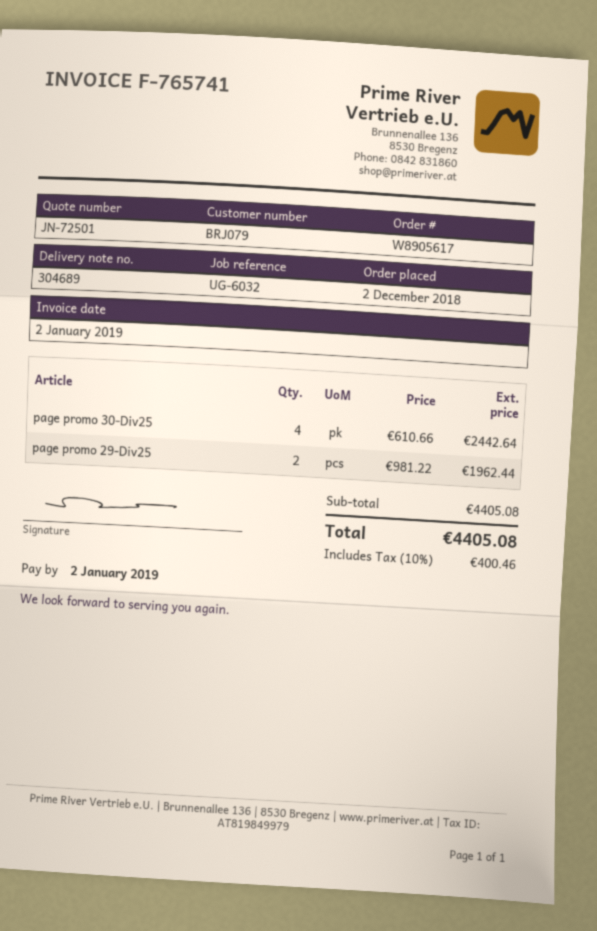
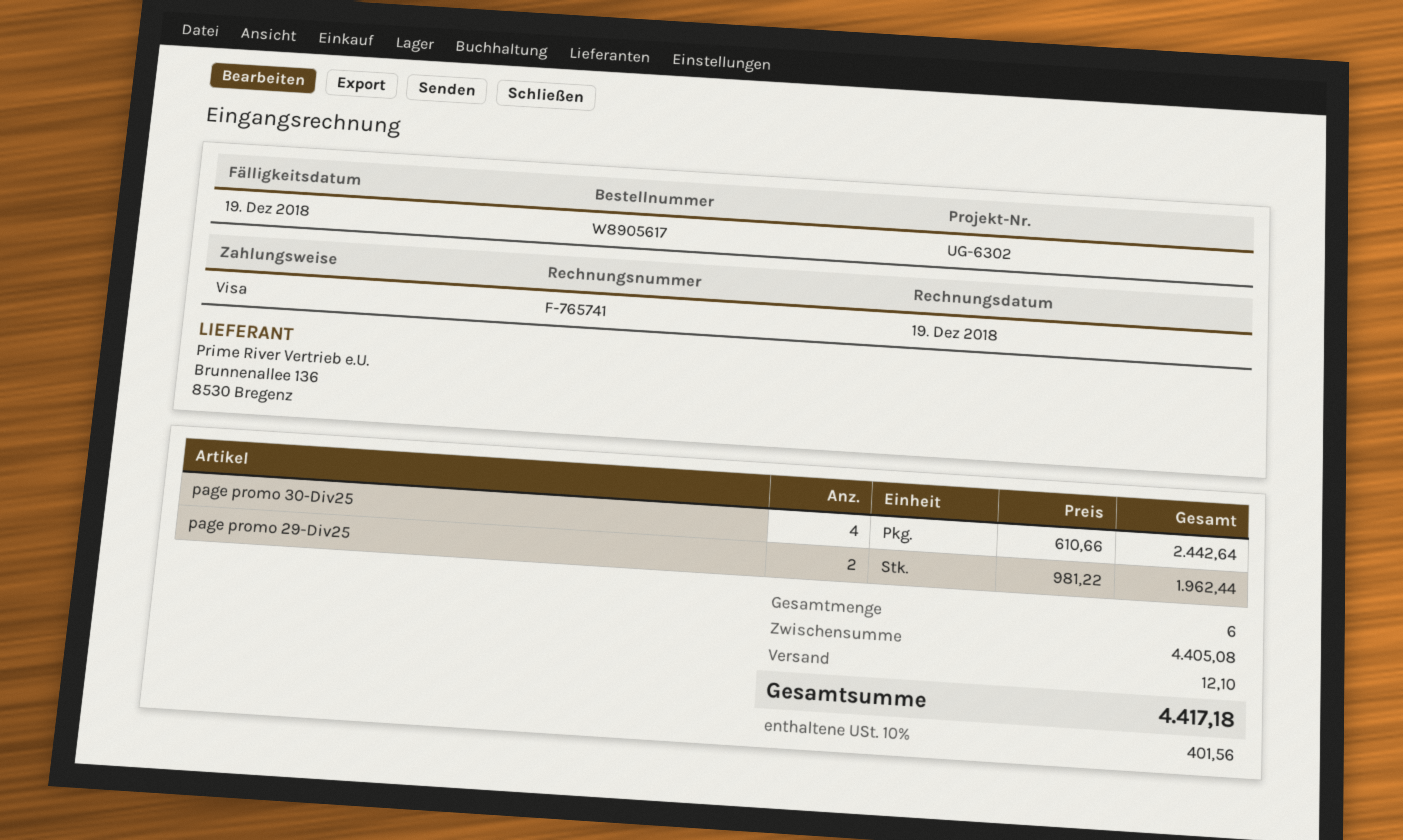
invoice date: 2019-01-02 -> 2018-12-19
due date: 2019-01-02 -> 2018-12-19
reference: UG-6032 -> UG-6302
shipping: none -> 12.10
tax: 10% = 400.46 -> 10% = 401.56
total: 4405.08 -> 4417.18

